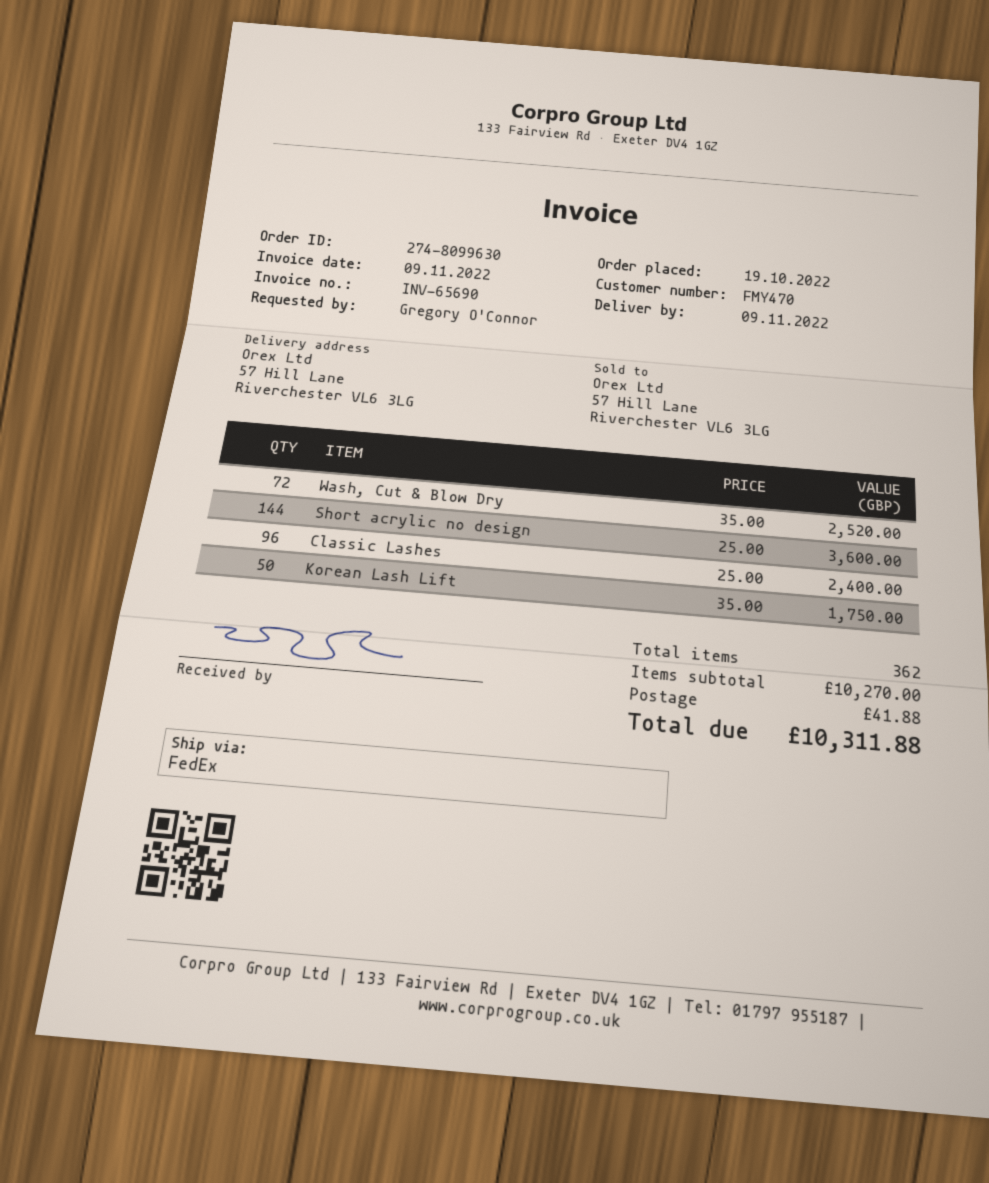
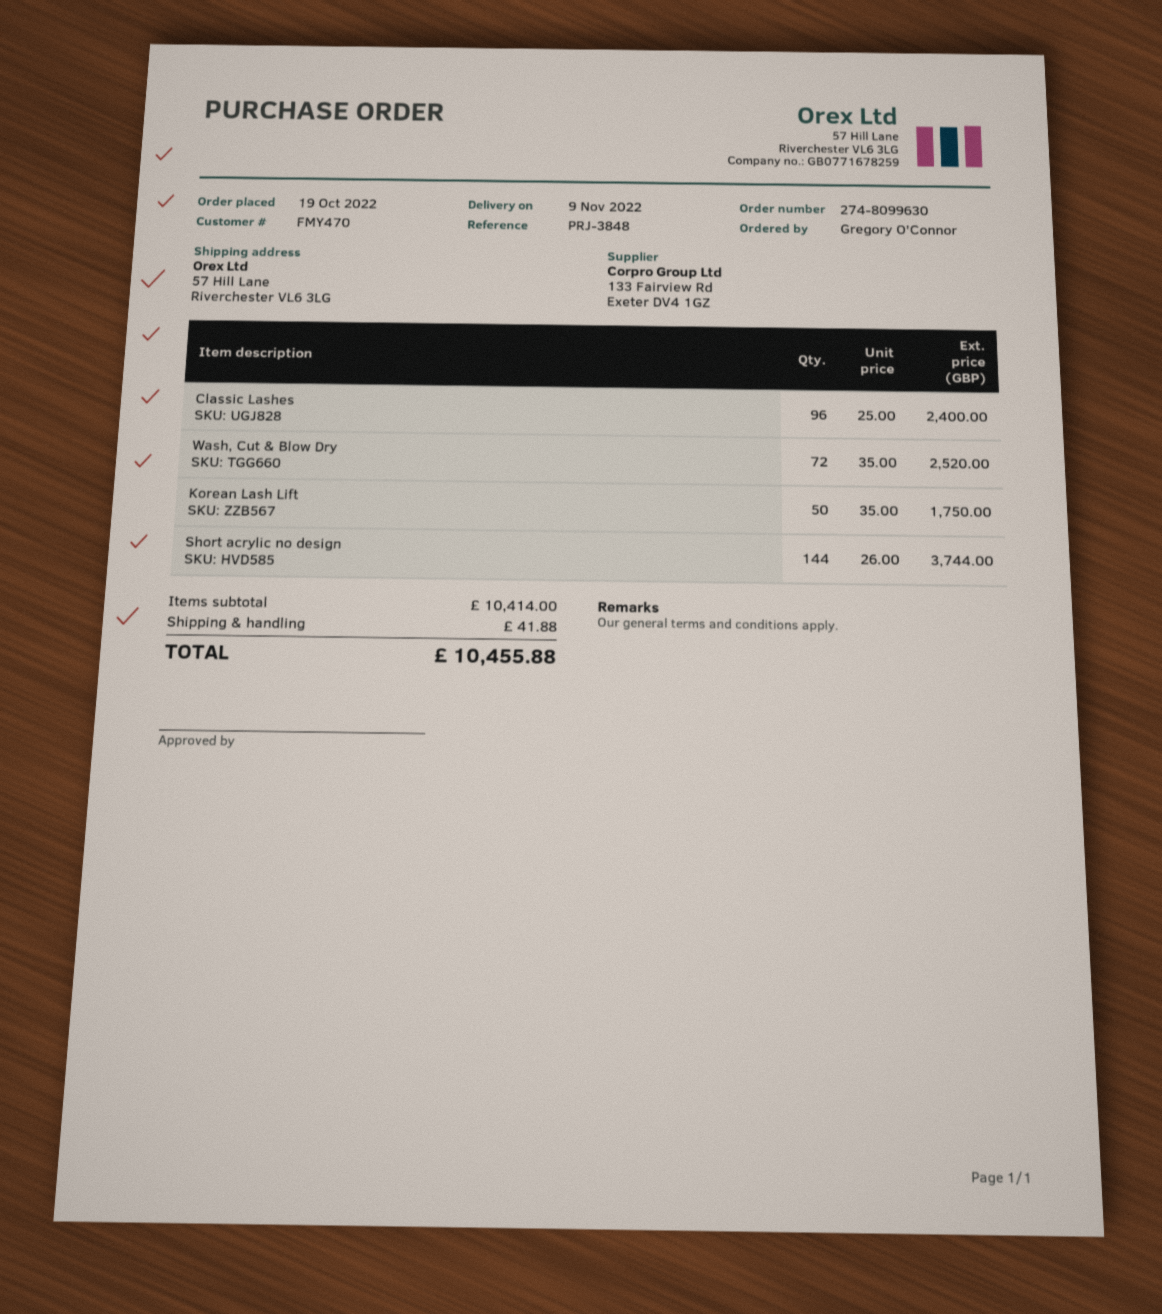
Short acrylic no design: 144 x 25.00 = 3600.00 -> 144 x 26.00 = 3744.00
subtotal: 10270.00 -> 10414.00
total: 10311.88 -> 10455.88

